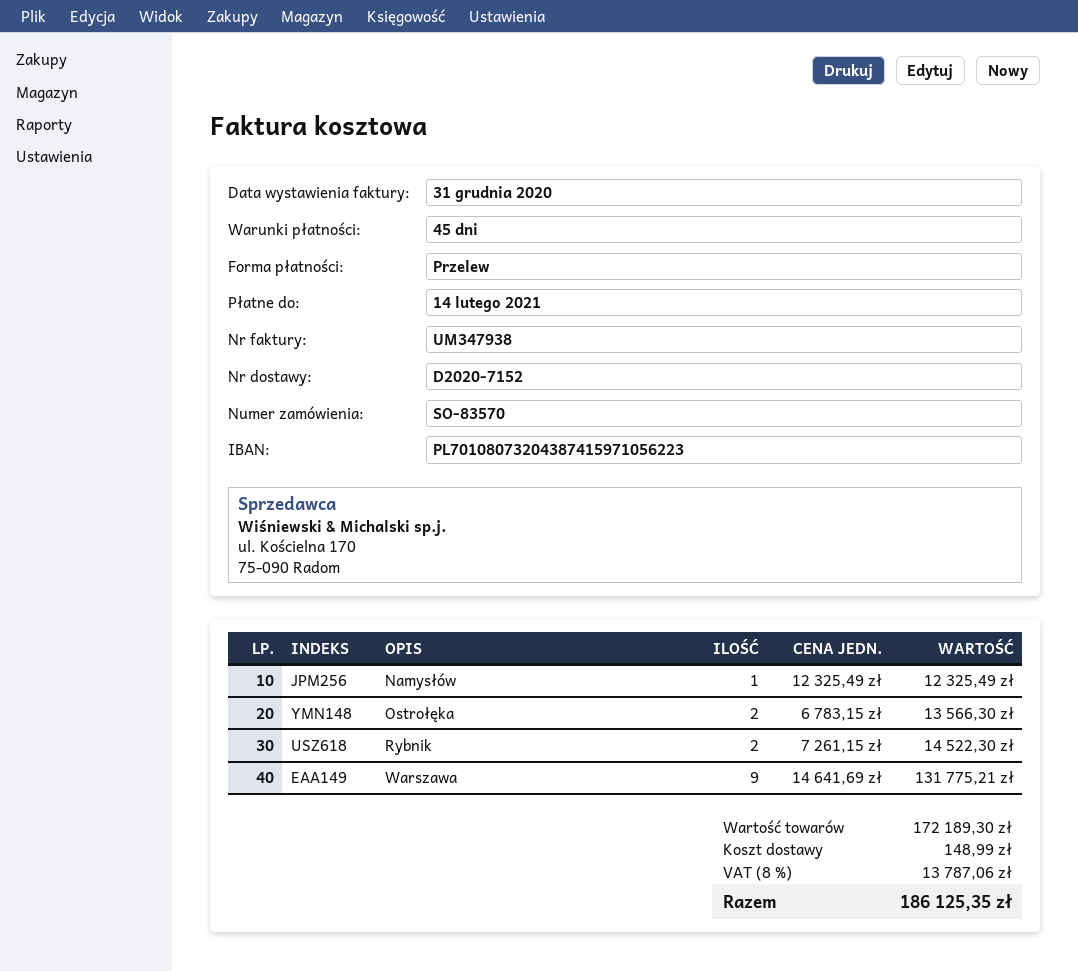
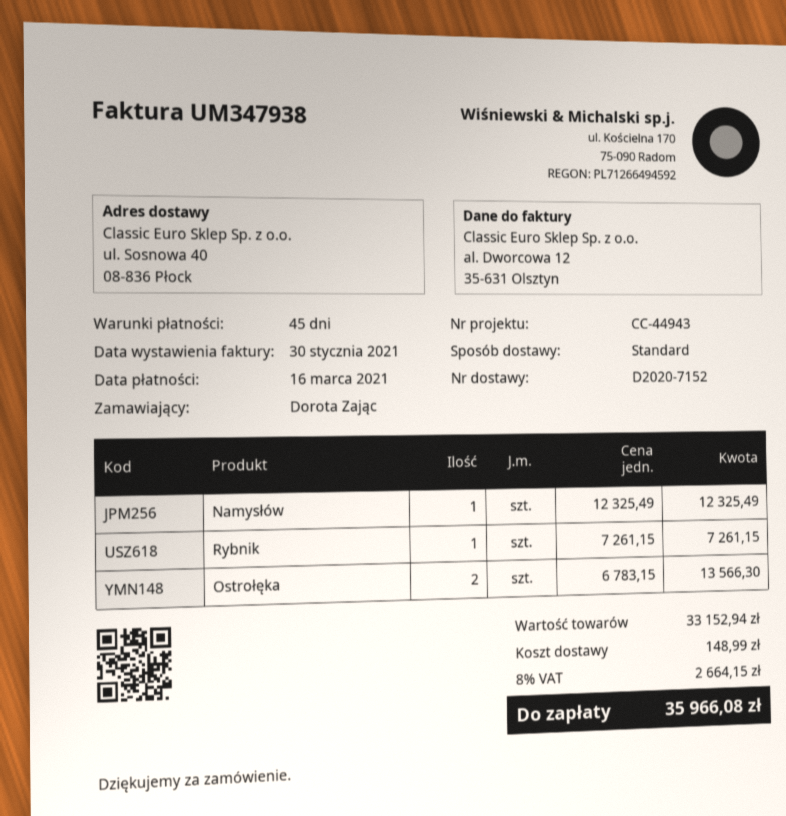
invoice date: 2020-12-31 -> 2021-01-30
due date: 2021-02-14 -> 2021-03-16
Rybnik: 2 x 7261.15 = 14522.30 -> 1 x 7261.15 = 7261.15
Warszawa: 9 x 14641.69 = 131775.21 -> none
subtotal: 172189.30 -> 33152.94
tax: 8% = 13787.06 -> 8% = 2664.15
total: 186125.35 -> 35966.08

